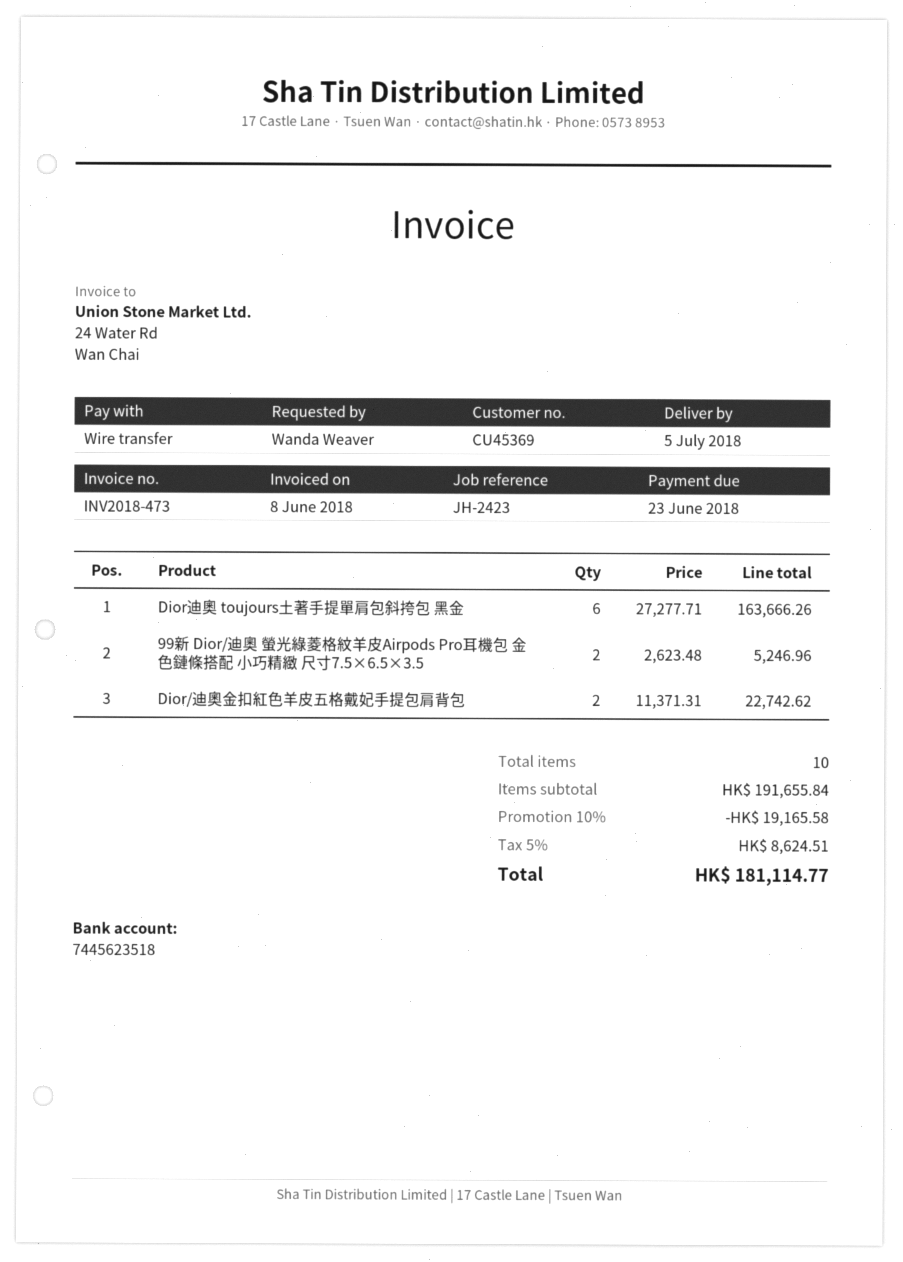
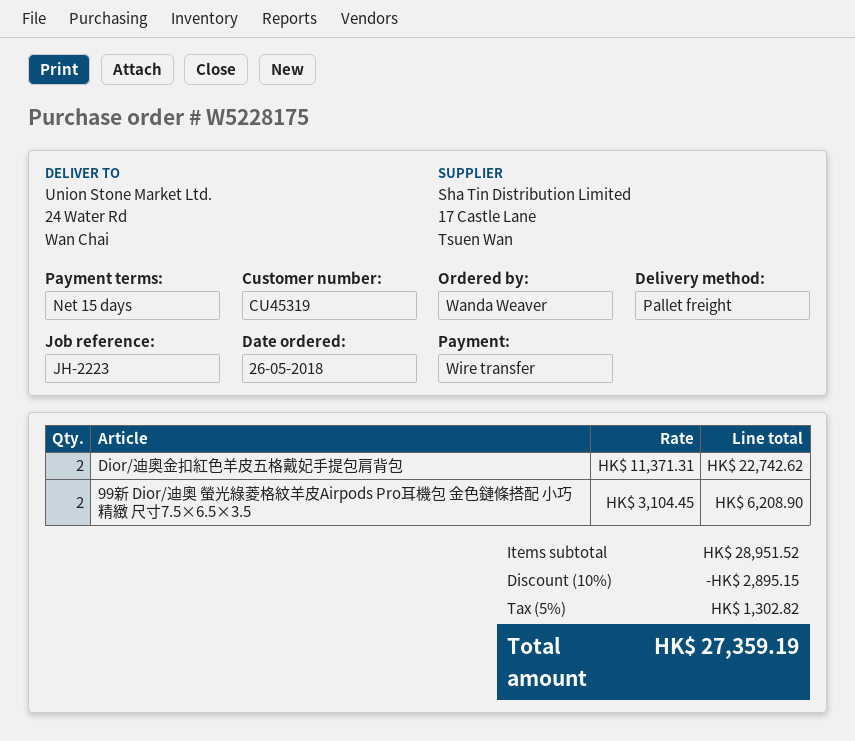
customer number: CU45369 -> CU45319
reference: JH-2423 -> JH-2223
Dior迪奧 toujours土著手提單肩包斜挎包 黑金: 6 x 27277.71 = 163666.26 -> none
99新 Dior/迪奧 螢光綠菱格紋羊皮Airpods Pro耳機包 金色鏈條搭配 小巧精緻 尺寸7.5×6.5×3.5: 2 x 2623.48 = 5246.96 -> 2 x 3104.45 = 6208.90
subtotal: 191655.84 -> 28951.52
discount: 10% = 19165.58 -> 10% = 2895.15
tax: 5% = 8624.51 -> 5% = 1302.82
total: 181114.77 -> 27359.19

